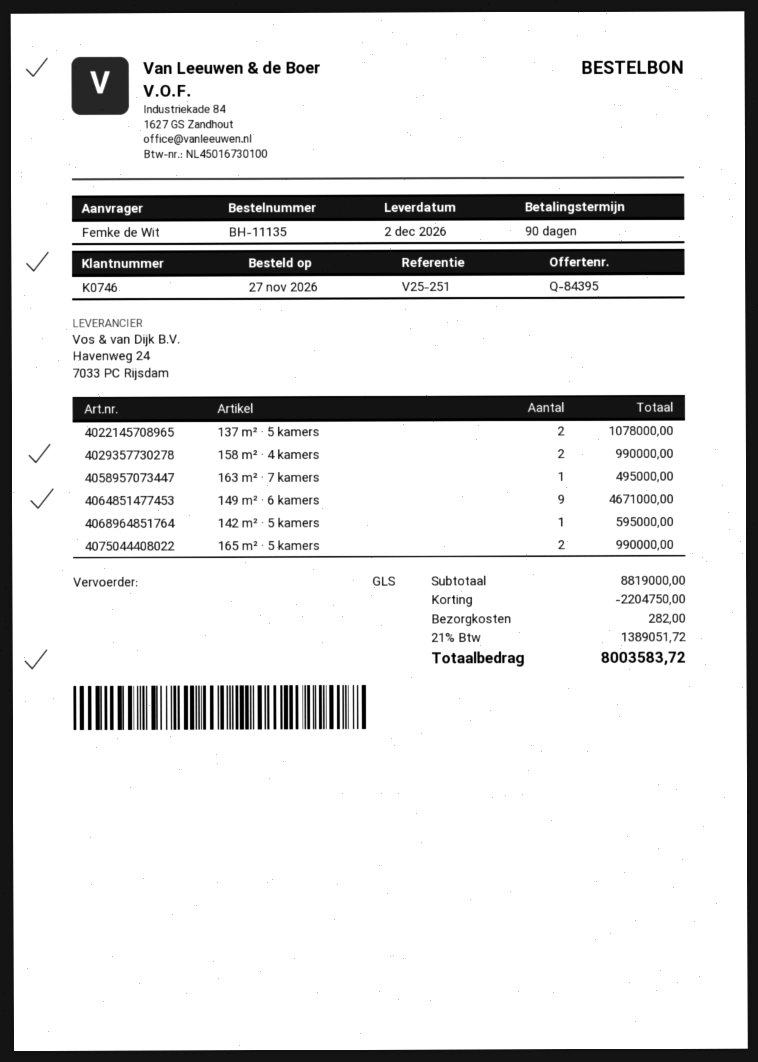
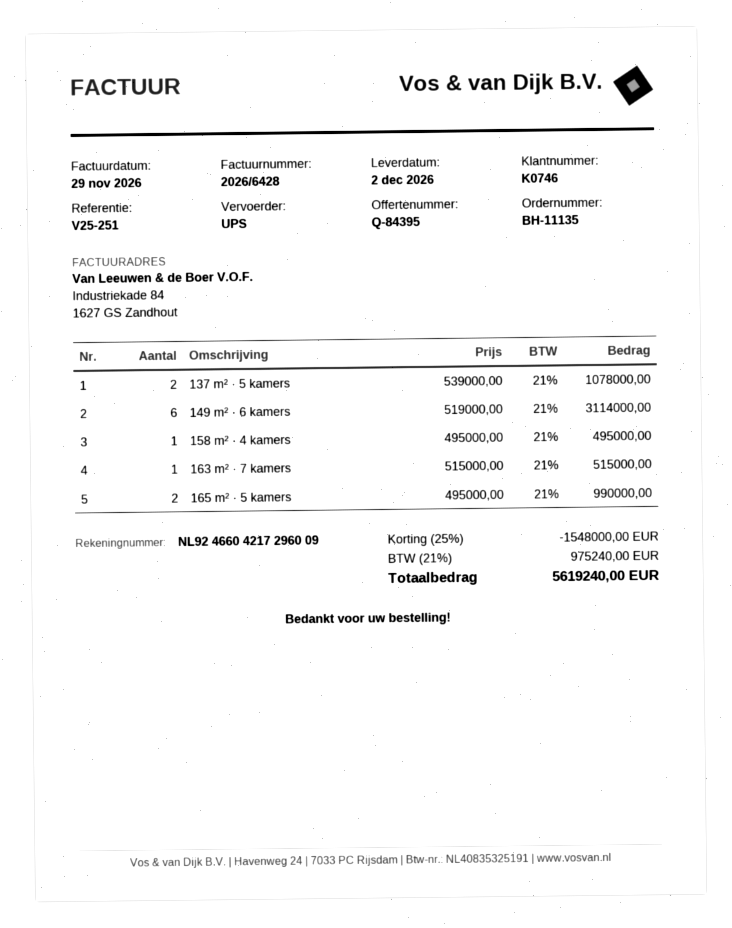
shipping method: GLS -> UPS
158 m² · 4 kamers: 2 for 990000.00 -> 1 for 495000.00
163 m² · 7 kamers: 1 for 495000.00 -> 1 for 515000.00
149 m² · 6 kamers: 9 for 4671000.00 -> 6 for 3114000.00
142 m² · 5 kamers: 1 for 595000.00 -> none
discount: 2204750.00 -> 1548000.00
shipping: 282.00 -> none
tax: 21% = 1389051.72 -> 21% = 975240.00
total: 8003583.72 -> 5619240.00

